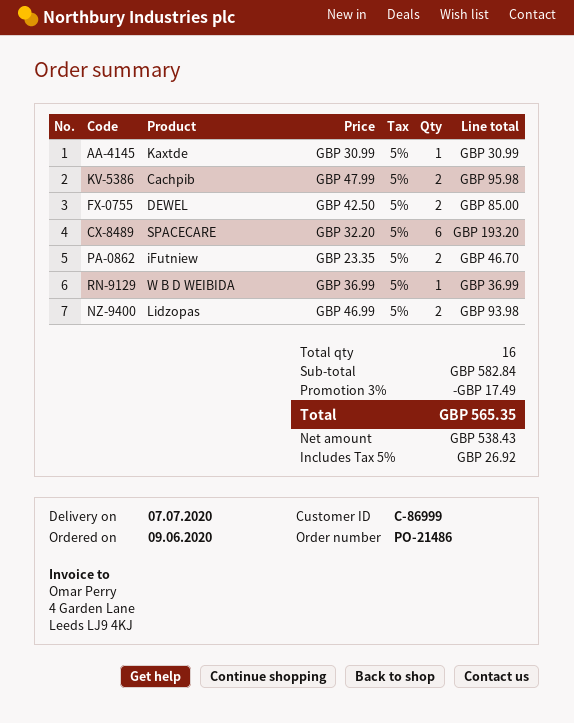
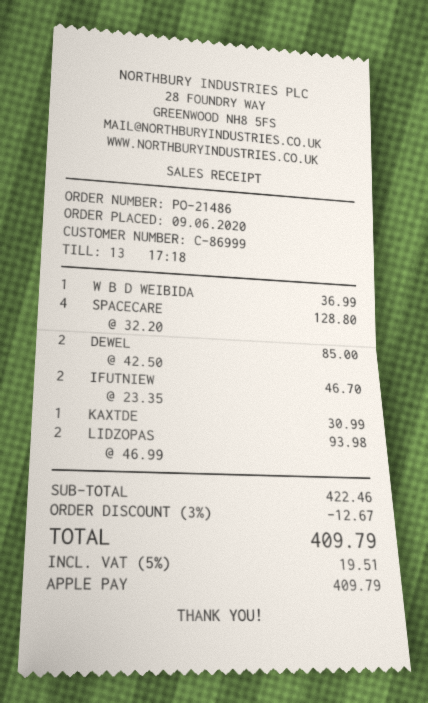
Cachpib: 2 x 47.99 = 95.98 -> none
SPACECARE: 6 x 32.20 = 193.20 -> 4 x 32.20 = 128.80
subtotal: 582.84 -> 422.46
discount: 3% = 17.49 -> 3% = 12.67
tax: 5% = 26.92 -> 5% = 19.51
total: 565.35 -> 409.79

